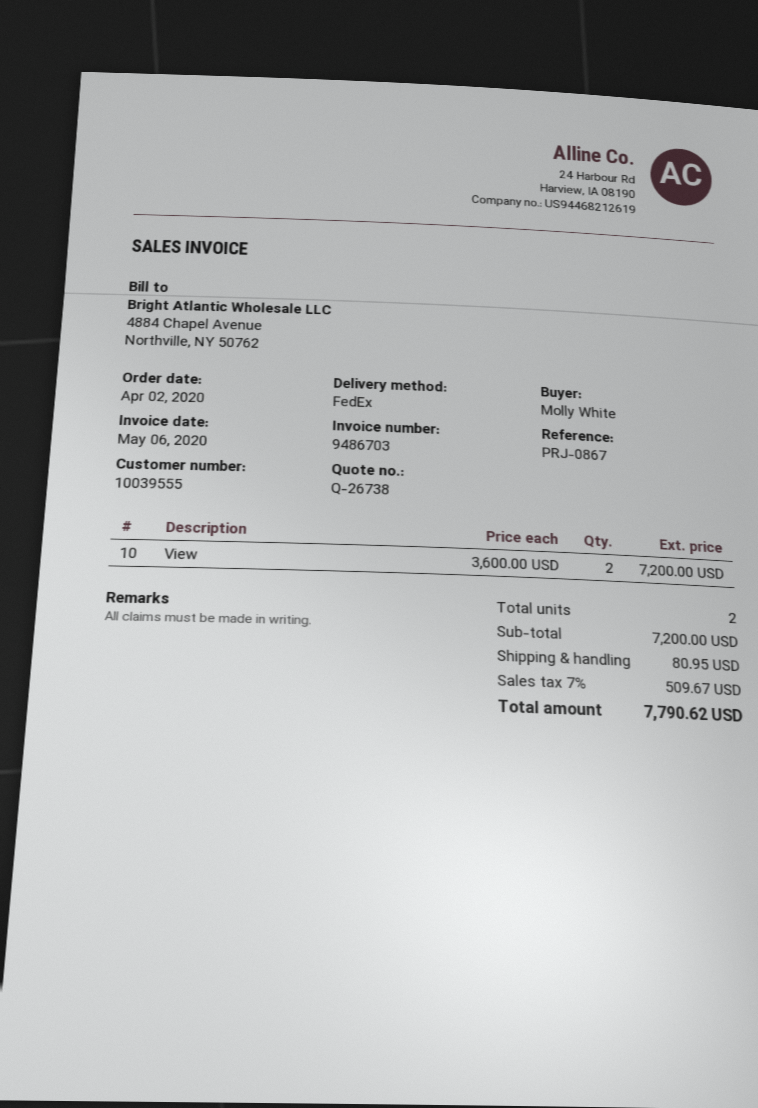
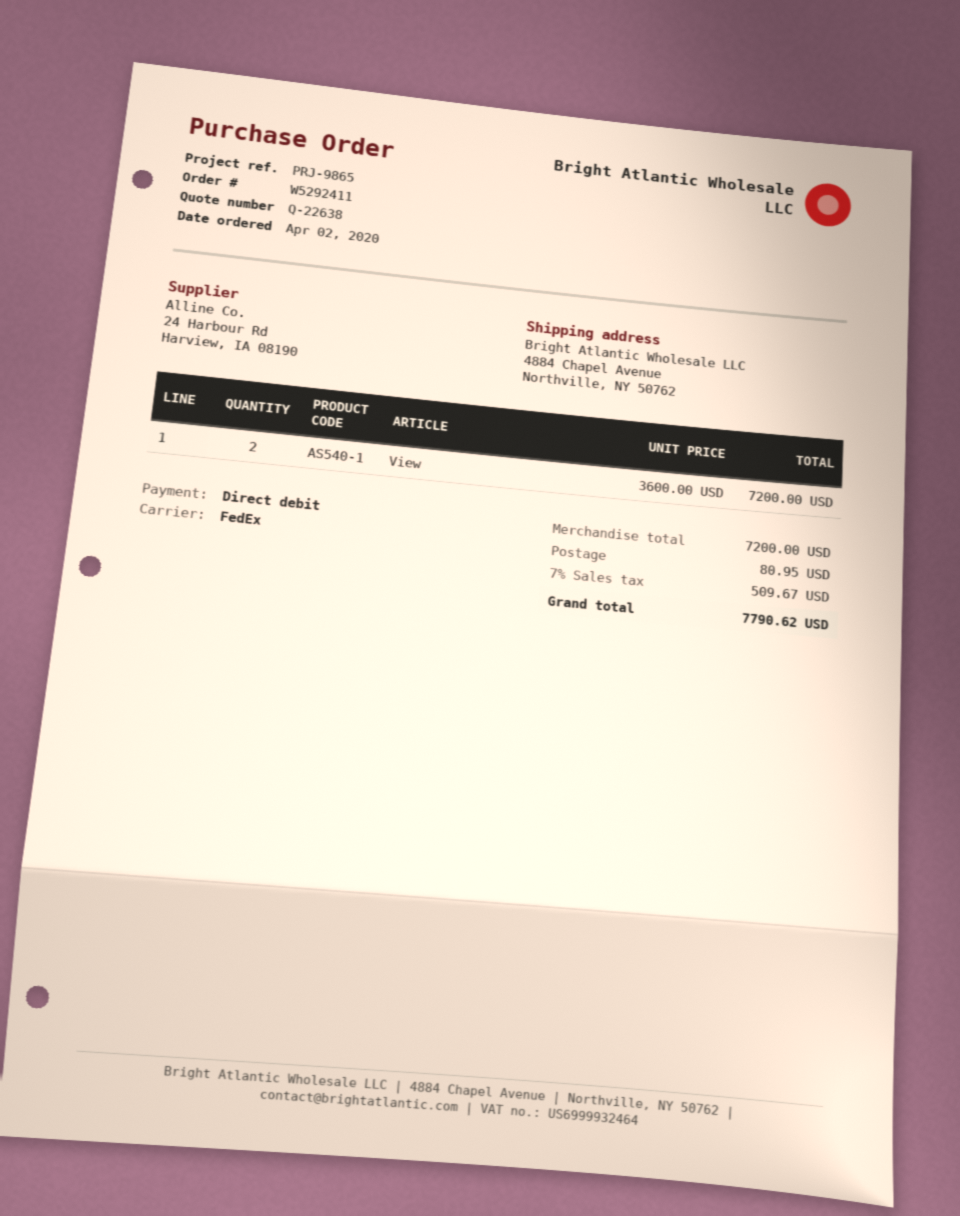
quote number: Q-26738 -> Q-22638
reference: PRJ-0867 -> PRJ-9865

